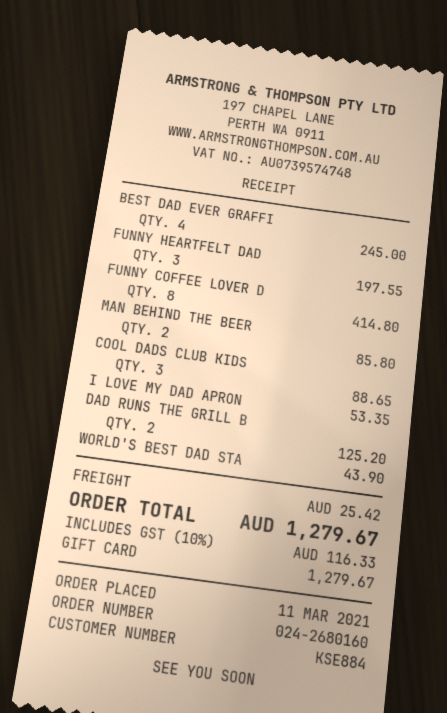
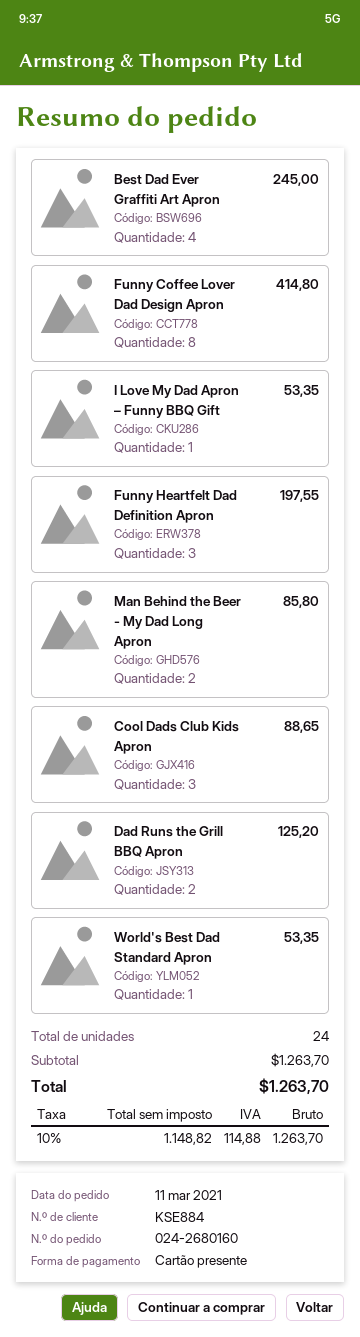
WORLD'S BEST DAD STA: 1 for 43.90 -> 1 for 53.35
shipping: 25.42 -> none
tax: 10% = 116.33 -> 10% = 114.88
total: 1279.67 -> 1263.70

